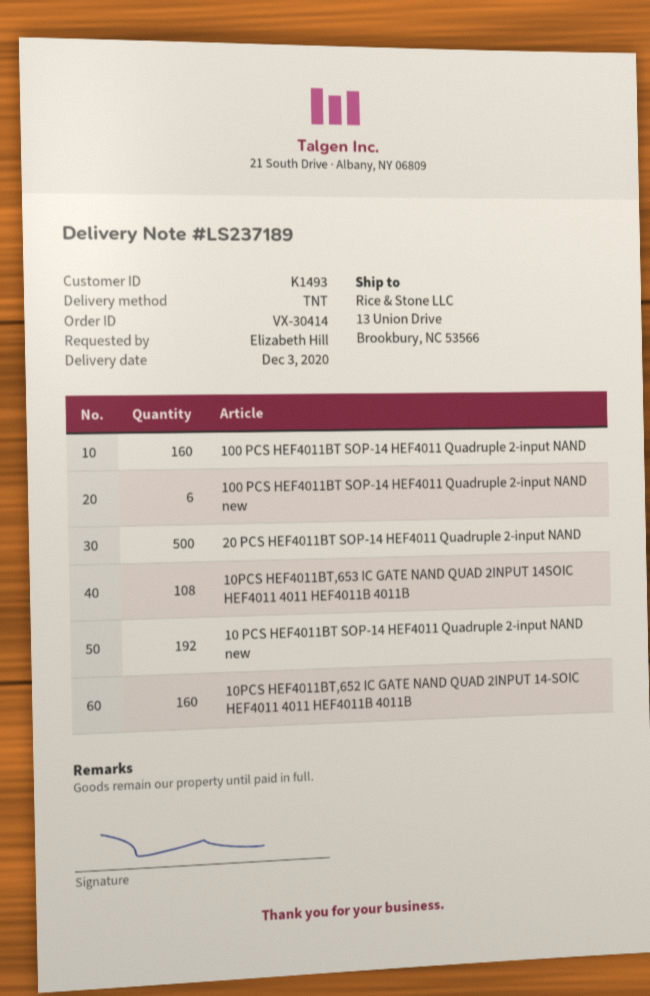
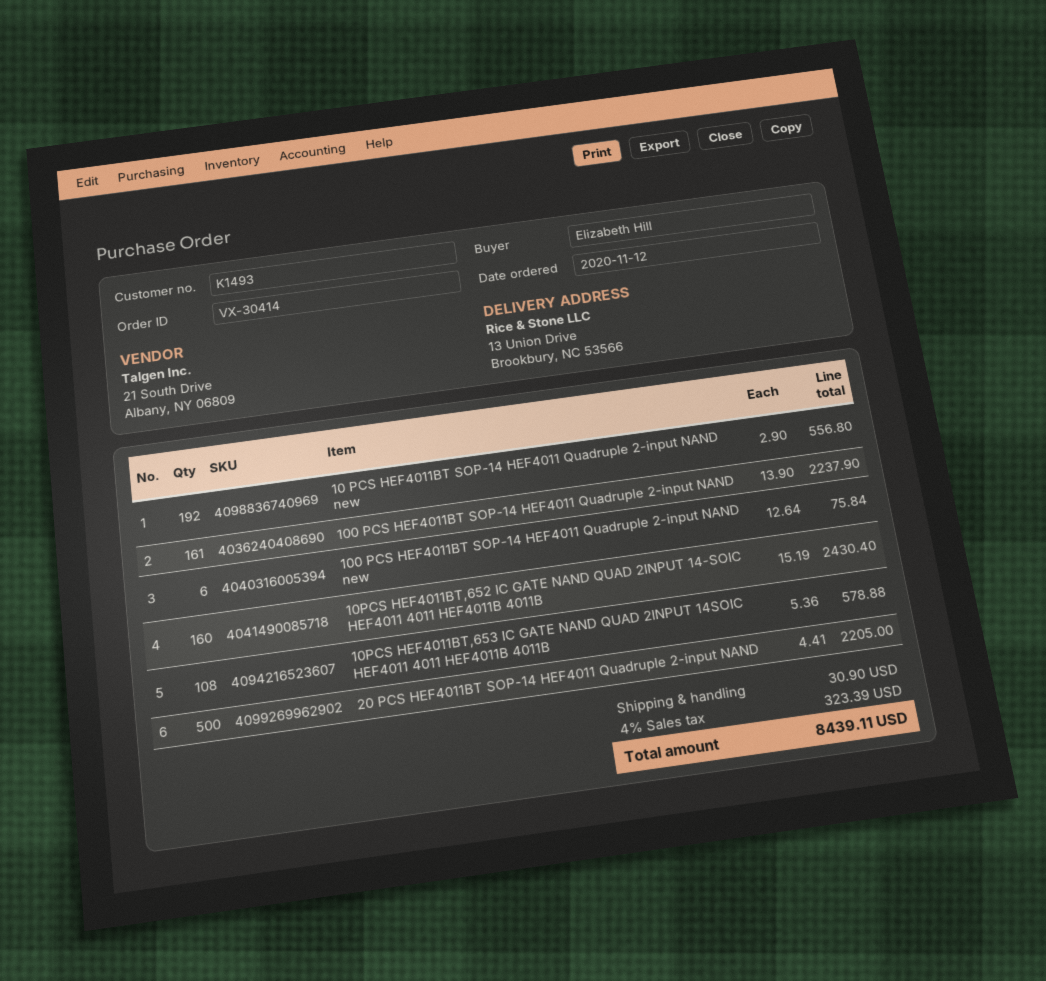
100 PCS HEF4011BT SOP-14 HEF4011 Quadruple 2-input NAND: 160 -> 161

